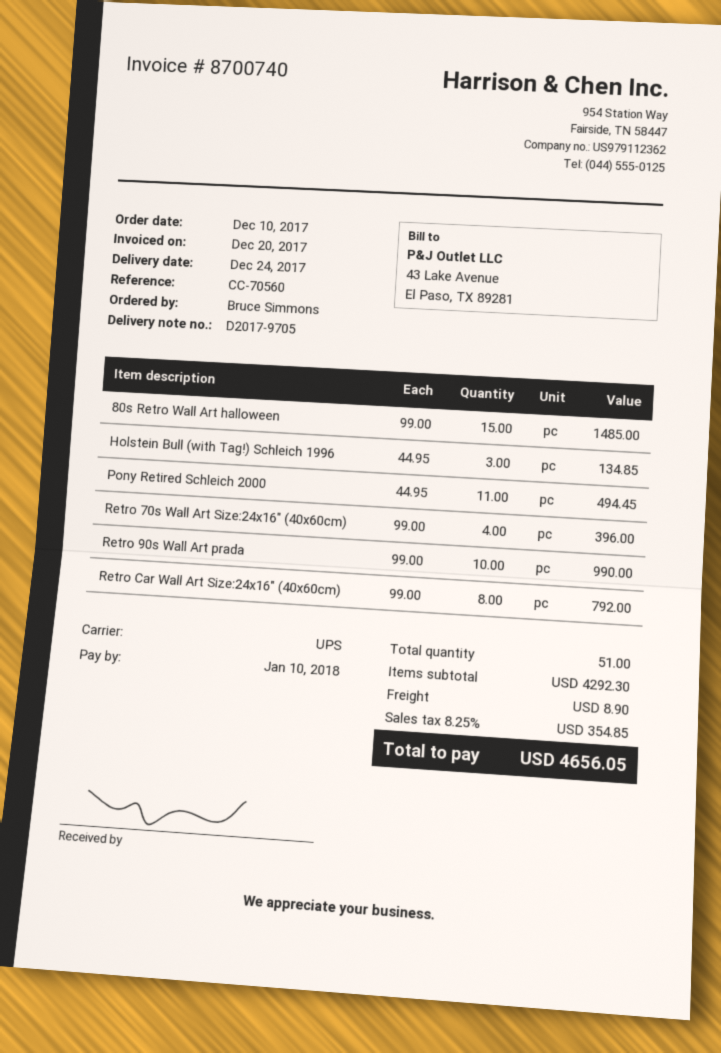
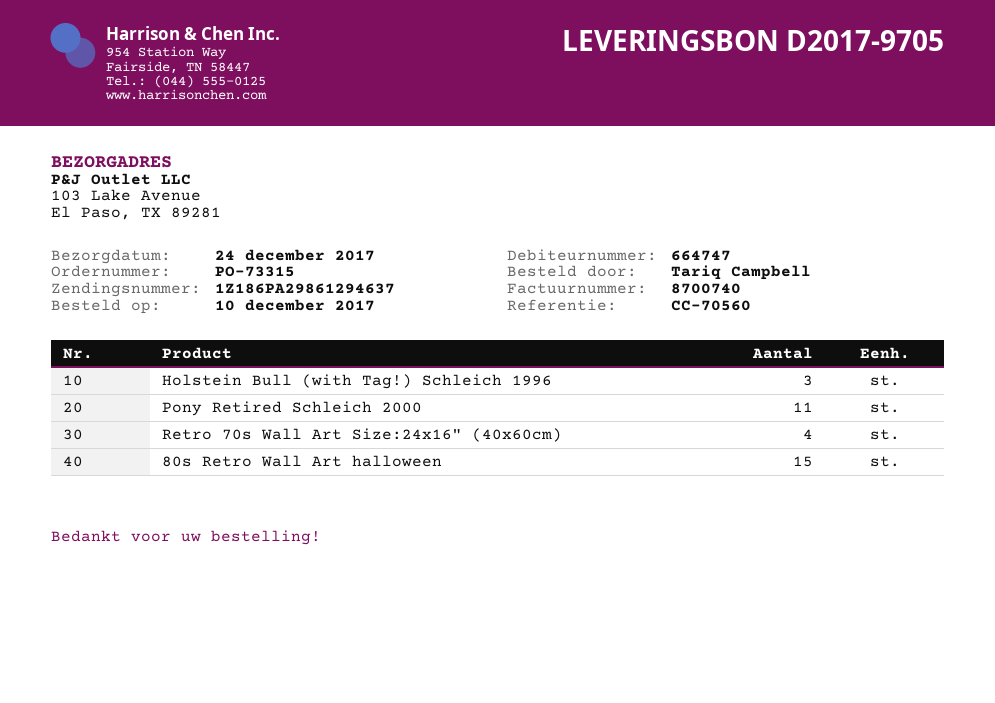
ordered by: Bruce Simmons -> Tariq Campbell
Retro 90s Wall Art prada: 10 -> none
Retro Car Wall Art Size:24x16" (40x60cm): 8 -> none

